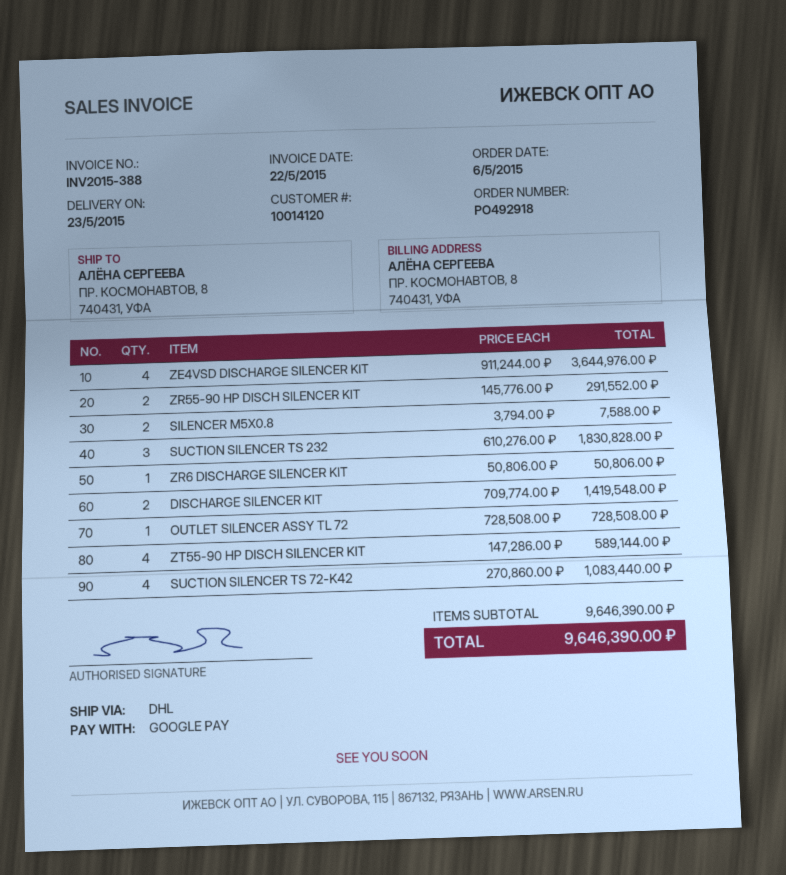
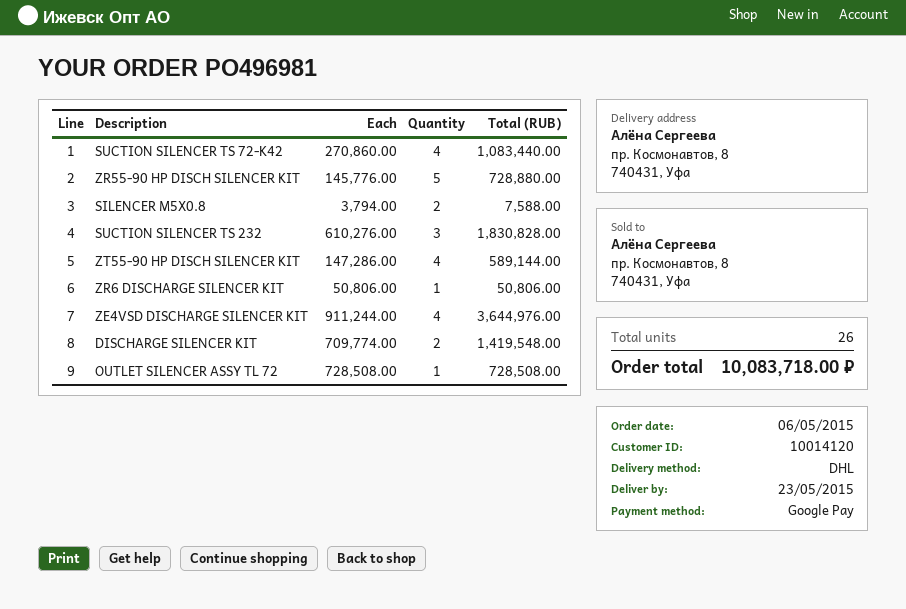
order number: PO492918 -> PO496981
ZR55-90 HP DISCH SILENCER KIT: 2 x 145776.00 = 291552.00 -> 5 x 145776.00 = 728880.00
total: 9646390.00 -> 10083718.00

